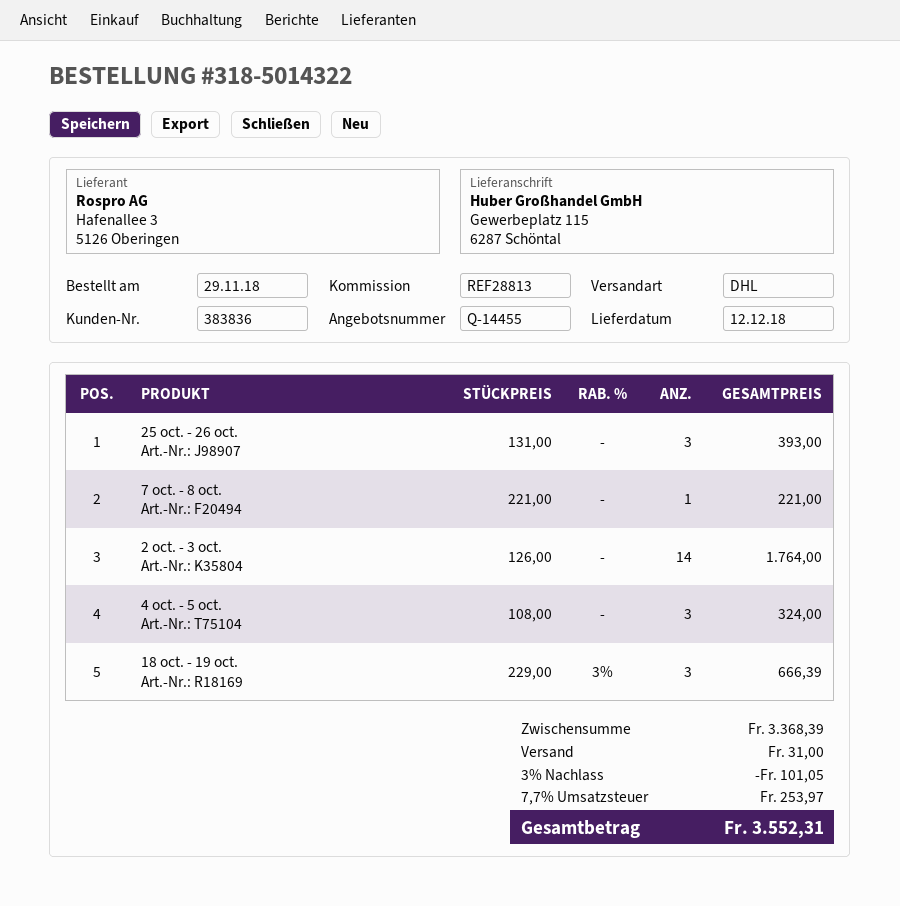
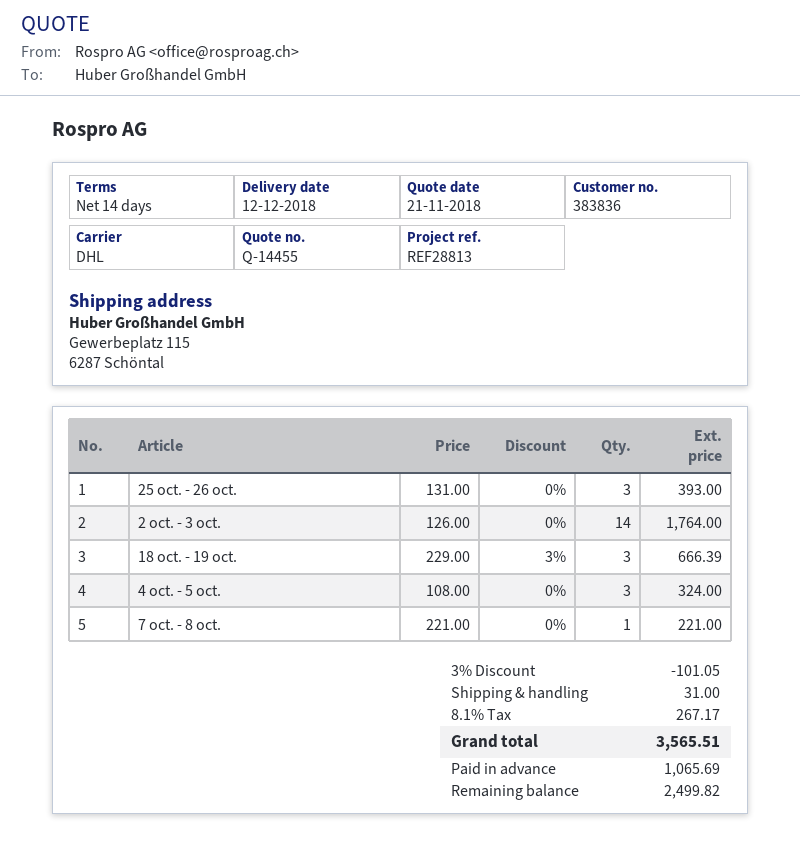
tax: 7.7% = 253.97 -> 8.1% = 267.17
total: 3552.31 -> 3565.51

